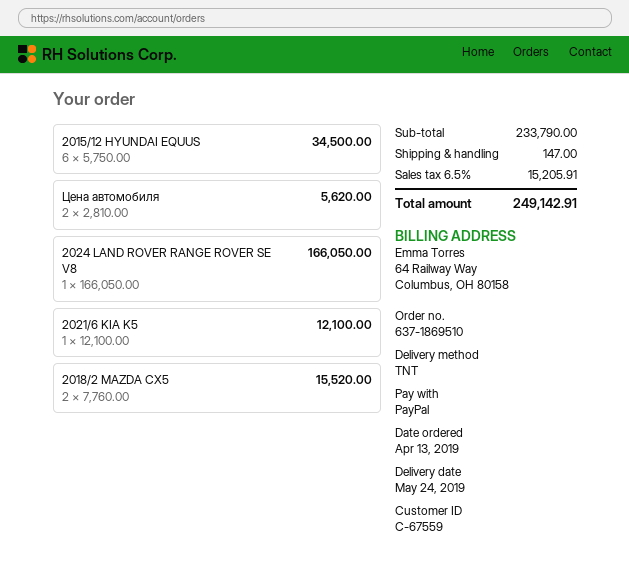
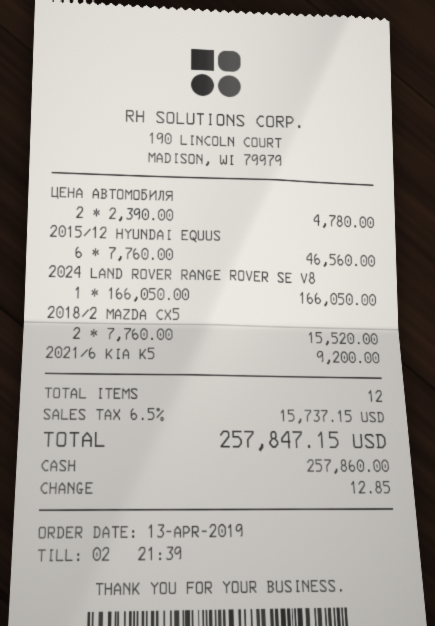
payment method: PayPal -> cash
2015/12 HYUNDAI EQUUS: 6 x 5750.00 = 34500.00 -> 6 x 7760.00 = 46560.00
Цена автомобиля: 2 x 2810.00 = 5620.00 -> 2 x 2390.00 = 4780.00
2021/6 KIA K5: 1 x 12100.00 = 12100.00 -> 1 x 9200.00 = 9200.00
shipping: 147.00 -> none
tax: 6.5% = 15205.91 -> 6.5% = 15737.15
total: 249142.91 -> 257847.15

